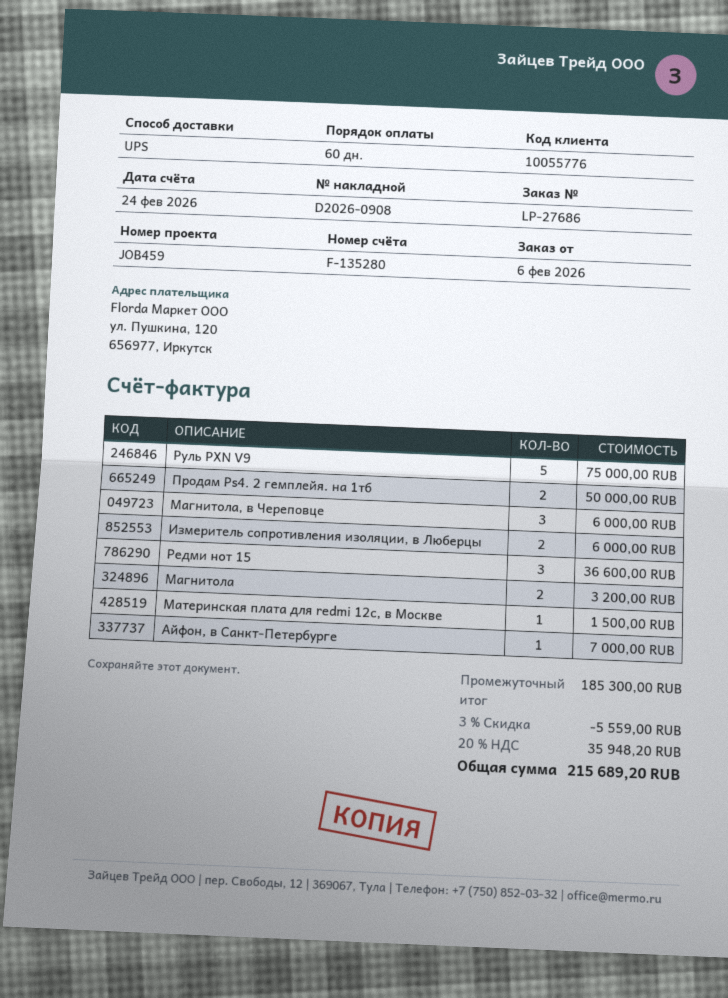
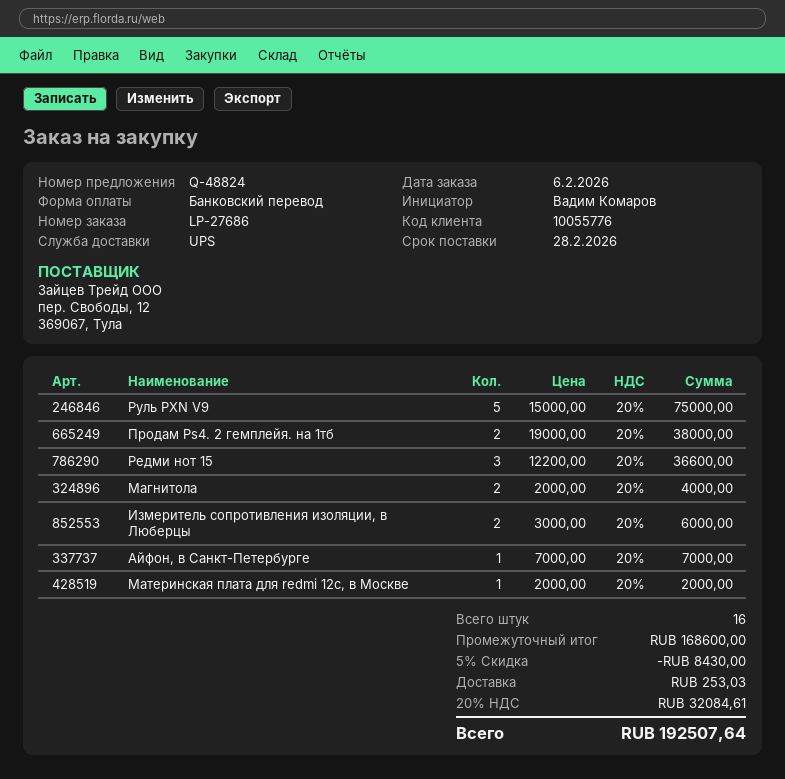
Продам Ps4. 2 гемплейя. на 1тб: 2 for 50000.00 -> 2 for 38000.00
Магнитола, в Череповце: 3 for 6000.00 -> none
Магнитола: 2 for 3200.00 -> 2 for 4000.00
Материнская плата для redmi 12c, в Москве: 1 for 1500.00 -> 1 for 2000.00
subtotal: 185300.00 -> 168600.00
discount: 3% = 5559.00 -> 5% = 8430.00
shipping: none -> 253.03
tax: 20% = 35948.20 -> 20% = 32084.61
total: 215689.20 -> 192507.64

